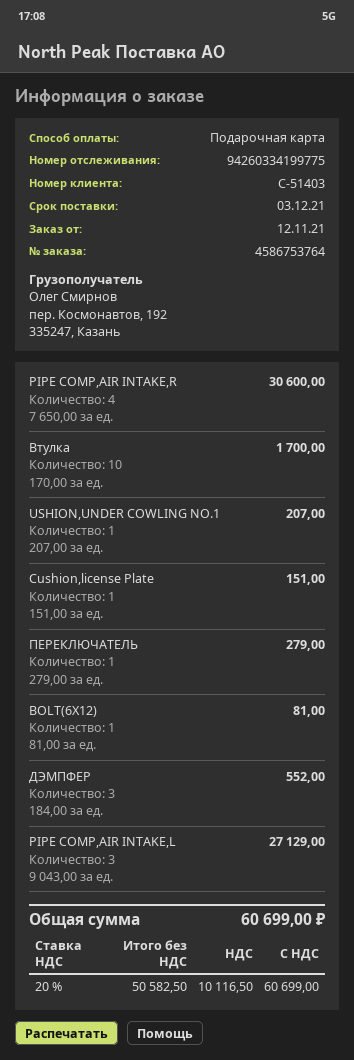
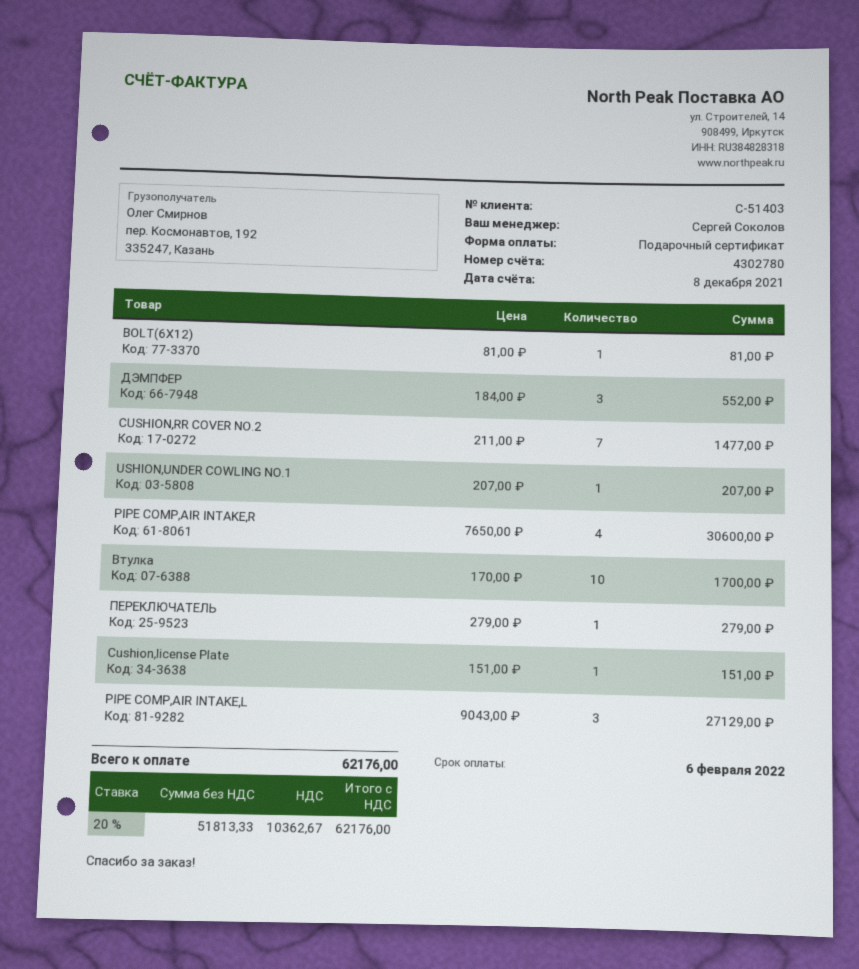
CUSHION,RR COVER NO.2: none -> 7 x 211.00 = 1477.00
net: 50582.50 -> 51813.33
tax: 20% = 10116.50 -> 20% = 10362.67
total: 60699.00 -> 62176.00

